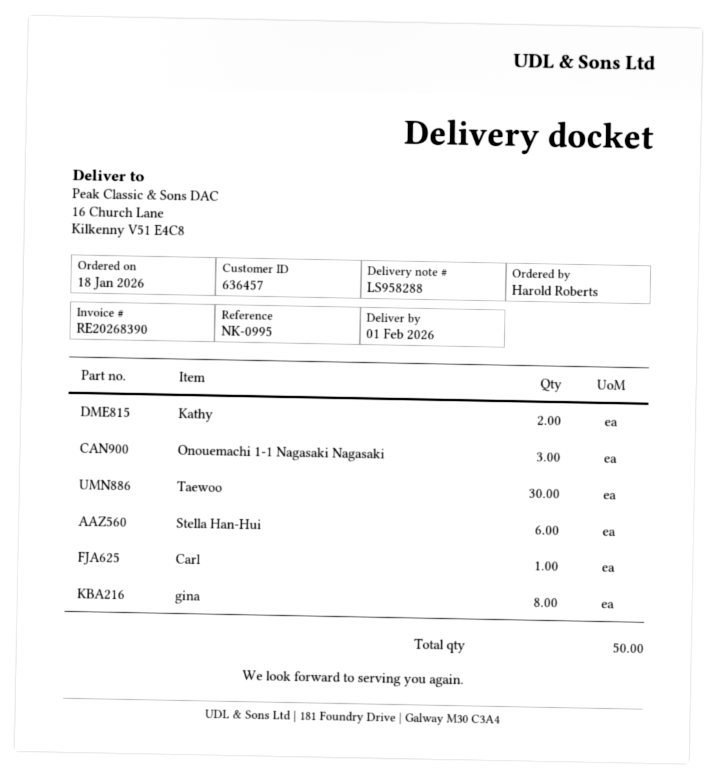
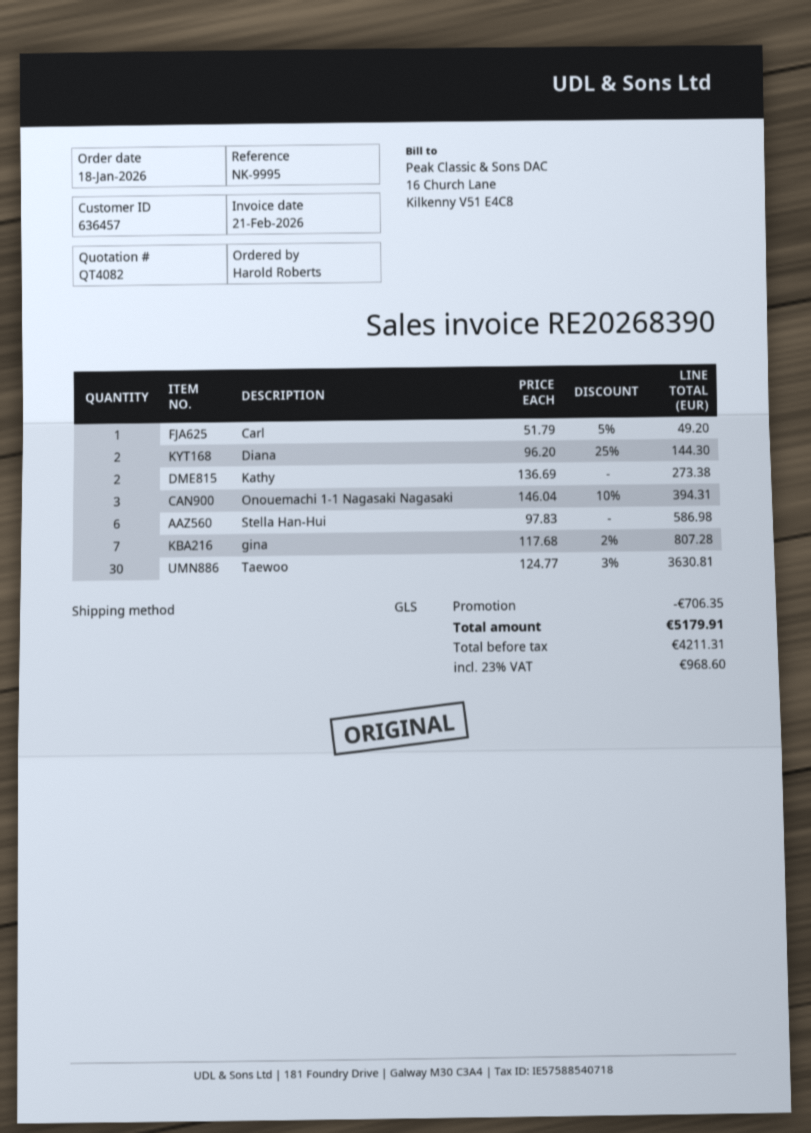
reference: NK-0995 -> NK-9995
gina: 8 -> 7
Diana: none -> 2

